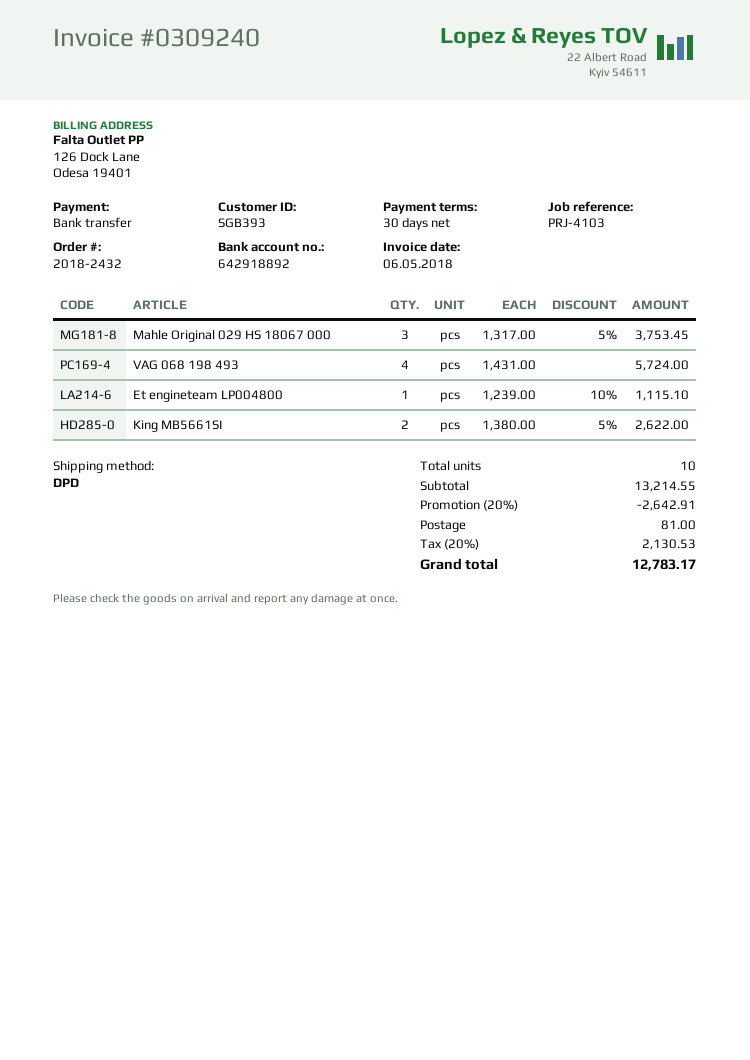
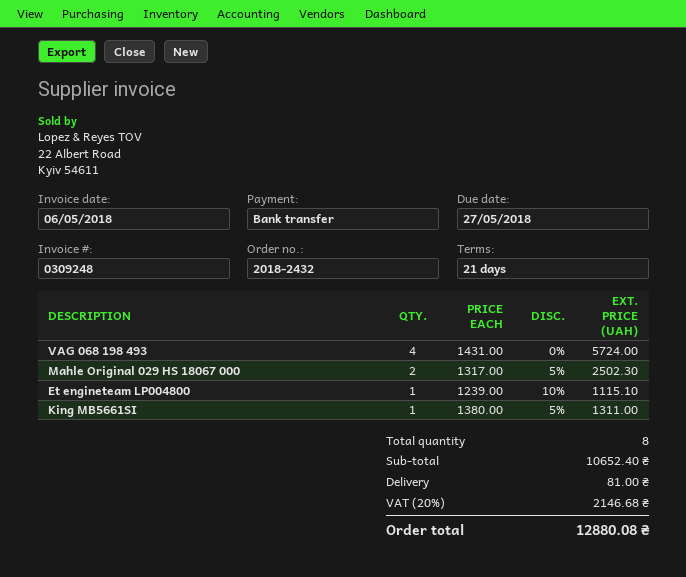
invoice number: 0309240 -> 0309248
payment terms: 30 days -> 21 days
Mahle Original 029 HS 18067 000: 3 x 1317.00 - 5% = 3753.45 -> 2 x 1317.00 - 5% = 2502.30
King MB5661SI: 2 x 1380.00 - 5% = 2622.00 -> 1 x 1380.00 - 5% = 1311.00
total quantity: 10 -> 8
subtotal: 13214.55 -> 10652.40
discount: 20% = 2642.91 -> none
tax: 20% = 2130.53 -> 20% = 2146.68
total: 12783.17 -> 12880.08

